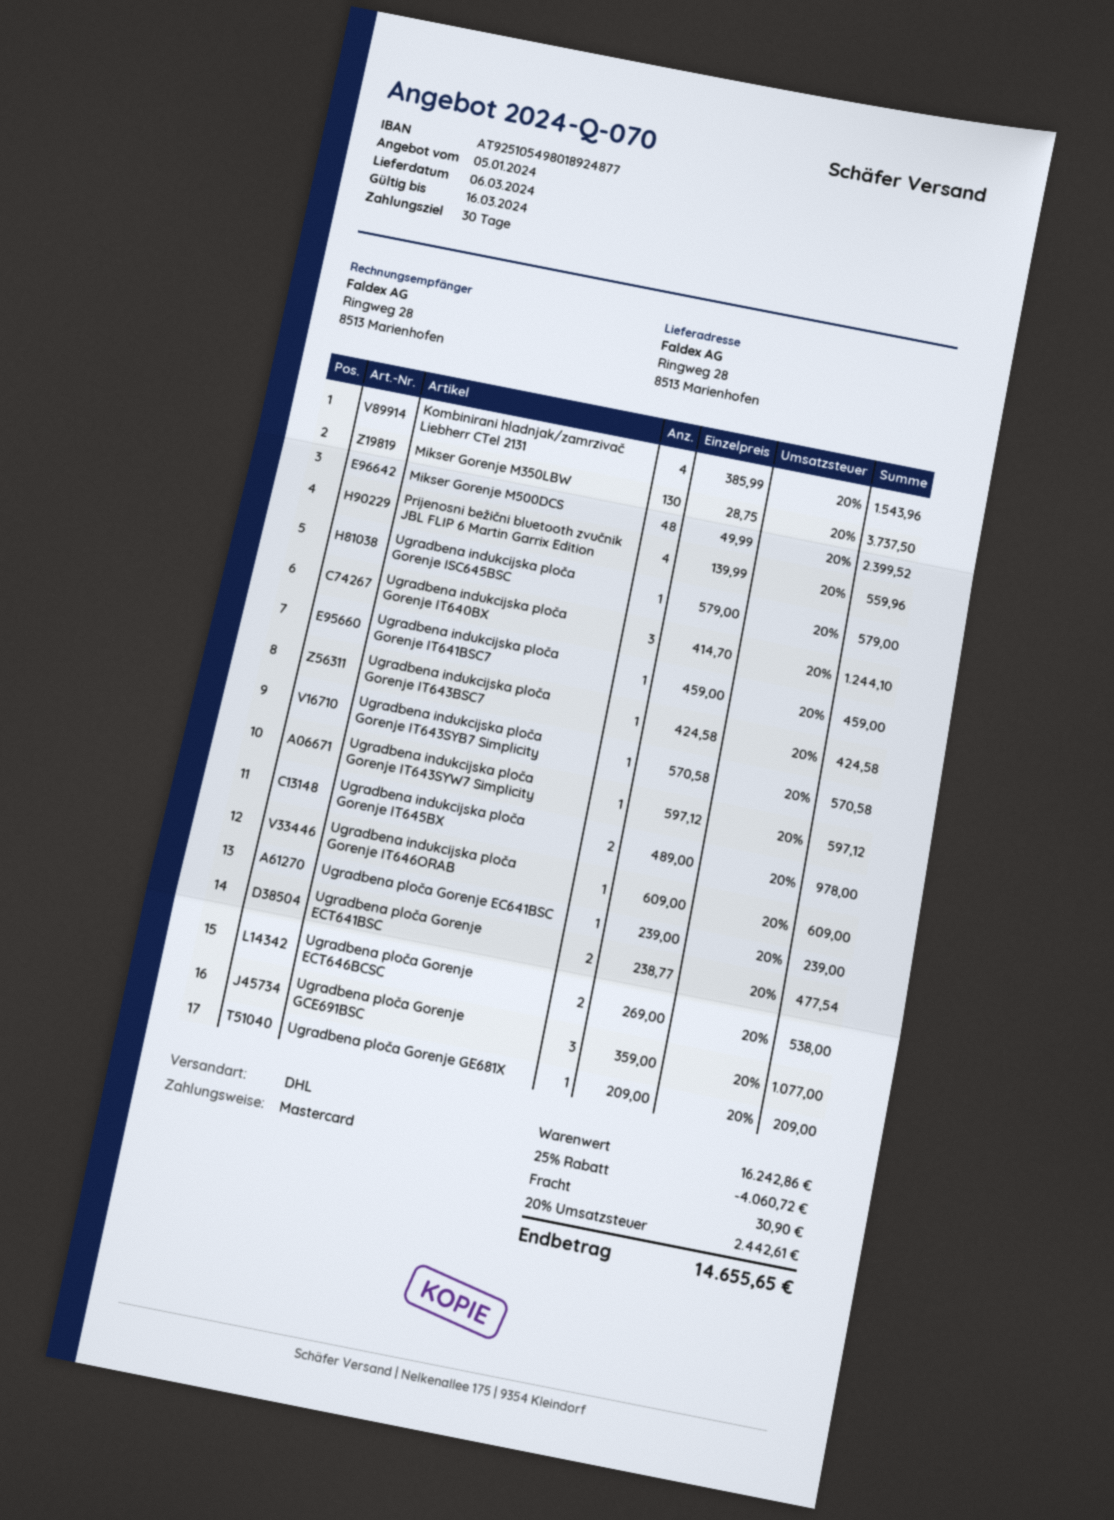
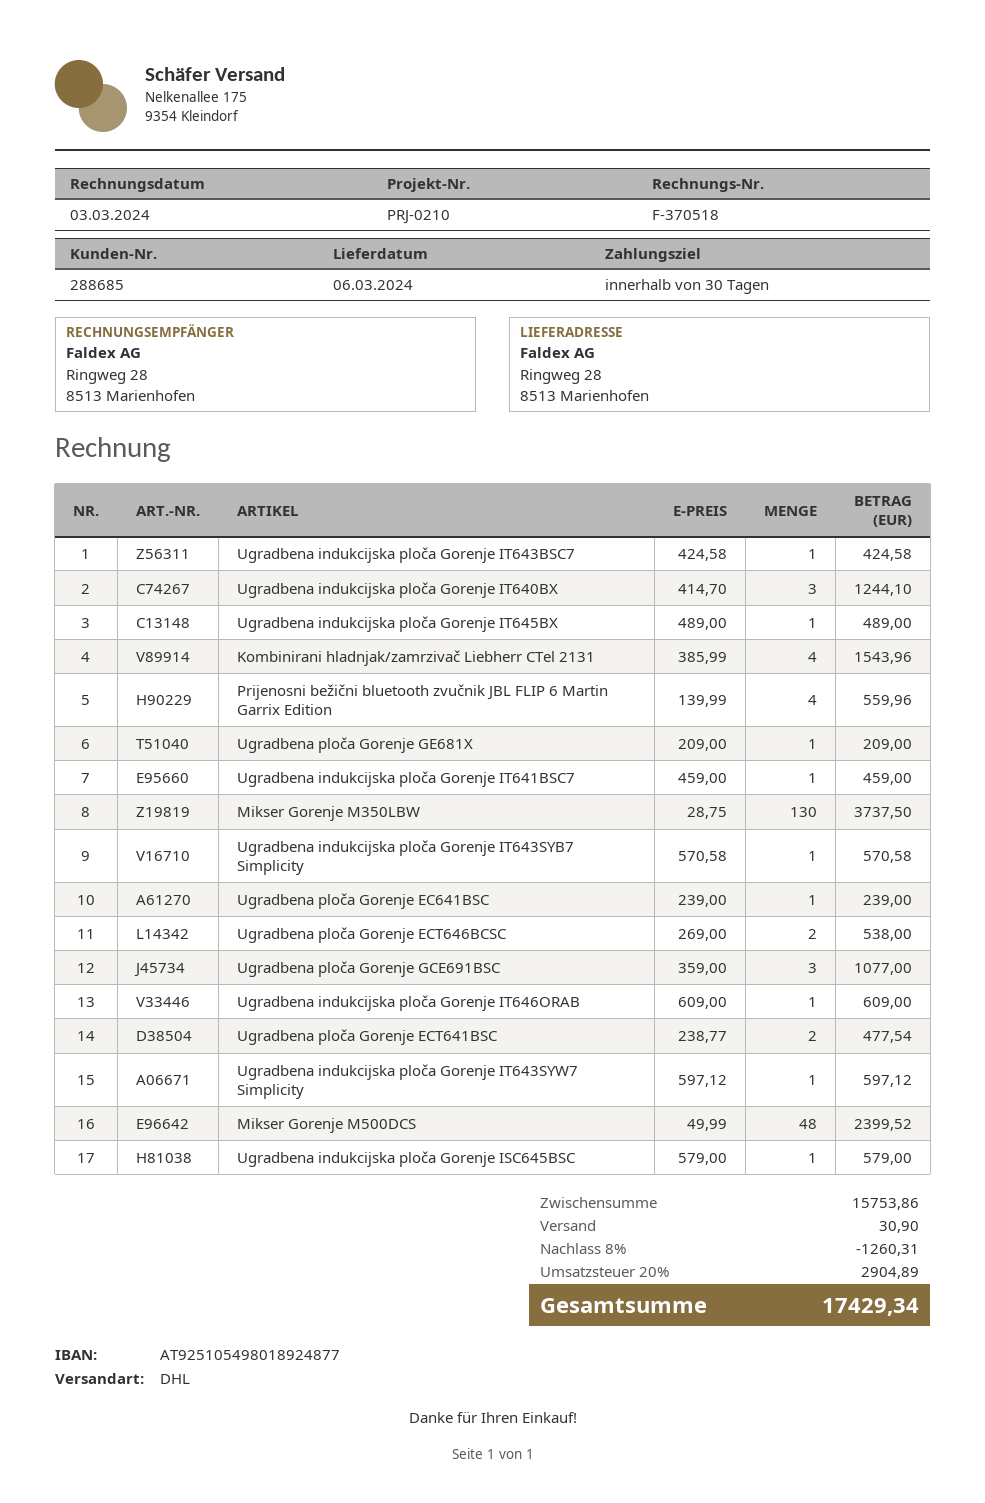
Ugradbena indukcijska ploča Gorenje IT645BX: 2 x 489.00 = 978.00 -> 1 x 489.00 = 489.00
subtotal: 16242.86 -> 15753.86
discount: 25% = 4060.72 -> 8% = 1260.31
tax: 20% = 2442.61 -> 20% = 2904.89
total: 14655.65 -> 17429.34

